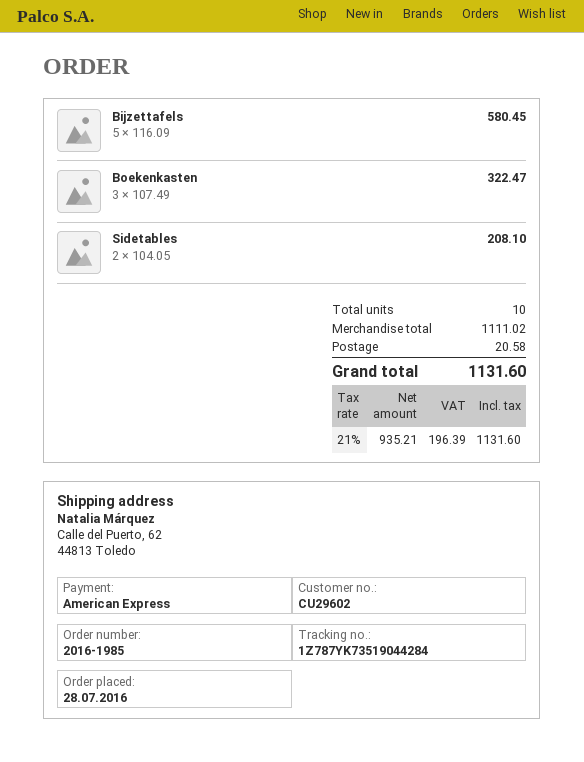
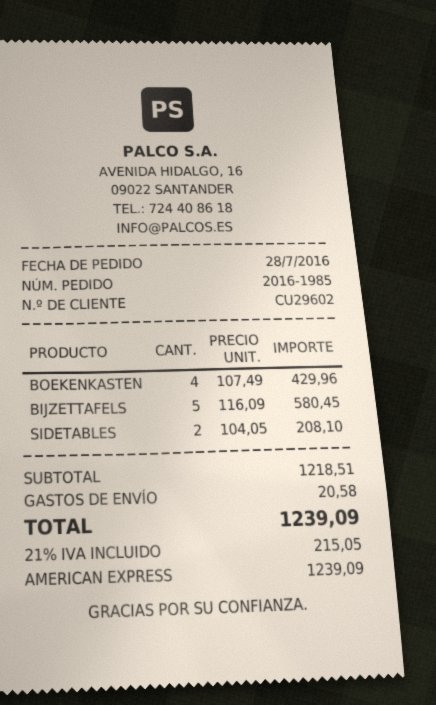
Boekenkasten: 3 x 107.49 = 322.47 -> 4 x 107.49 = 429.96
subtotal: 1111.02 -> 1218.51
tax: 21% = 196.39 -> 21% = 215.05
total: 1131.60 -> 1239.09

